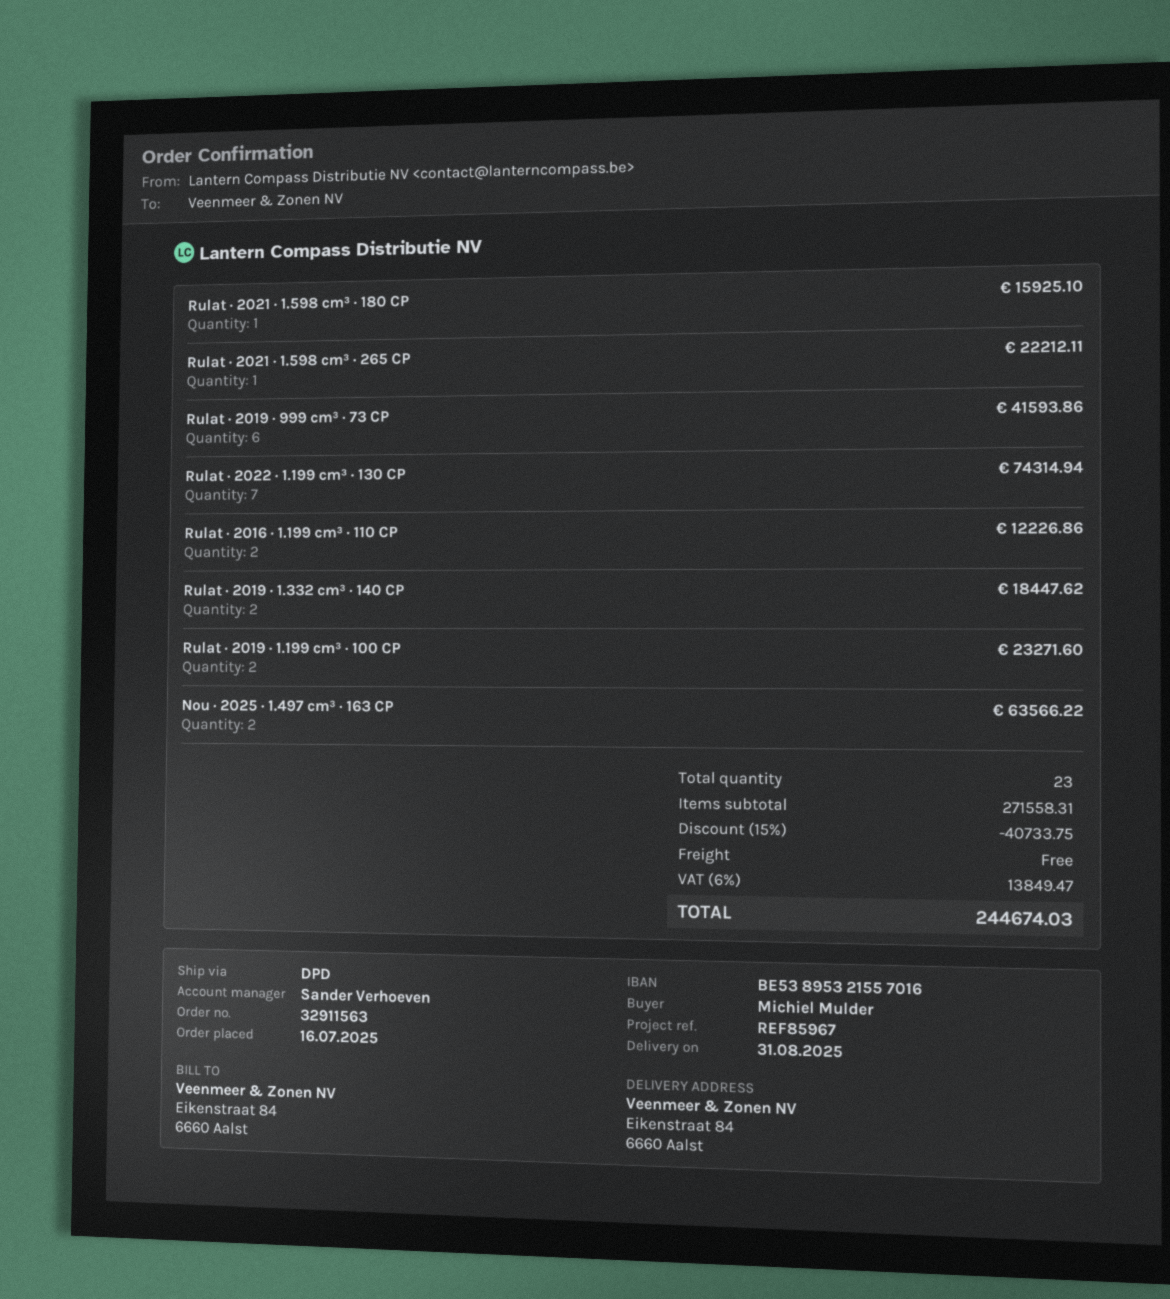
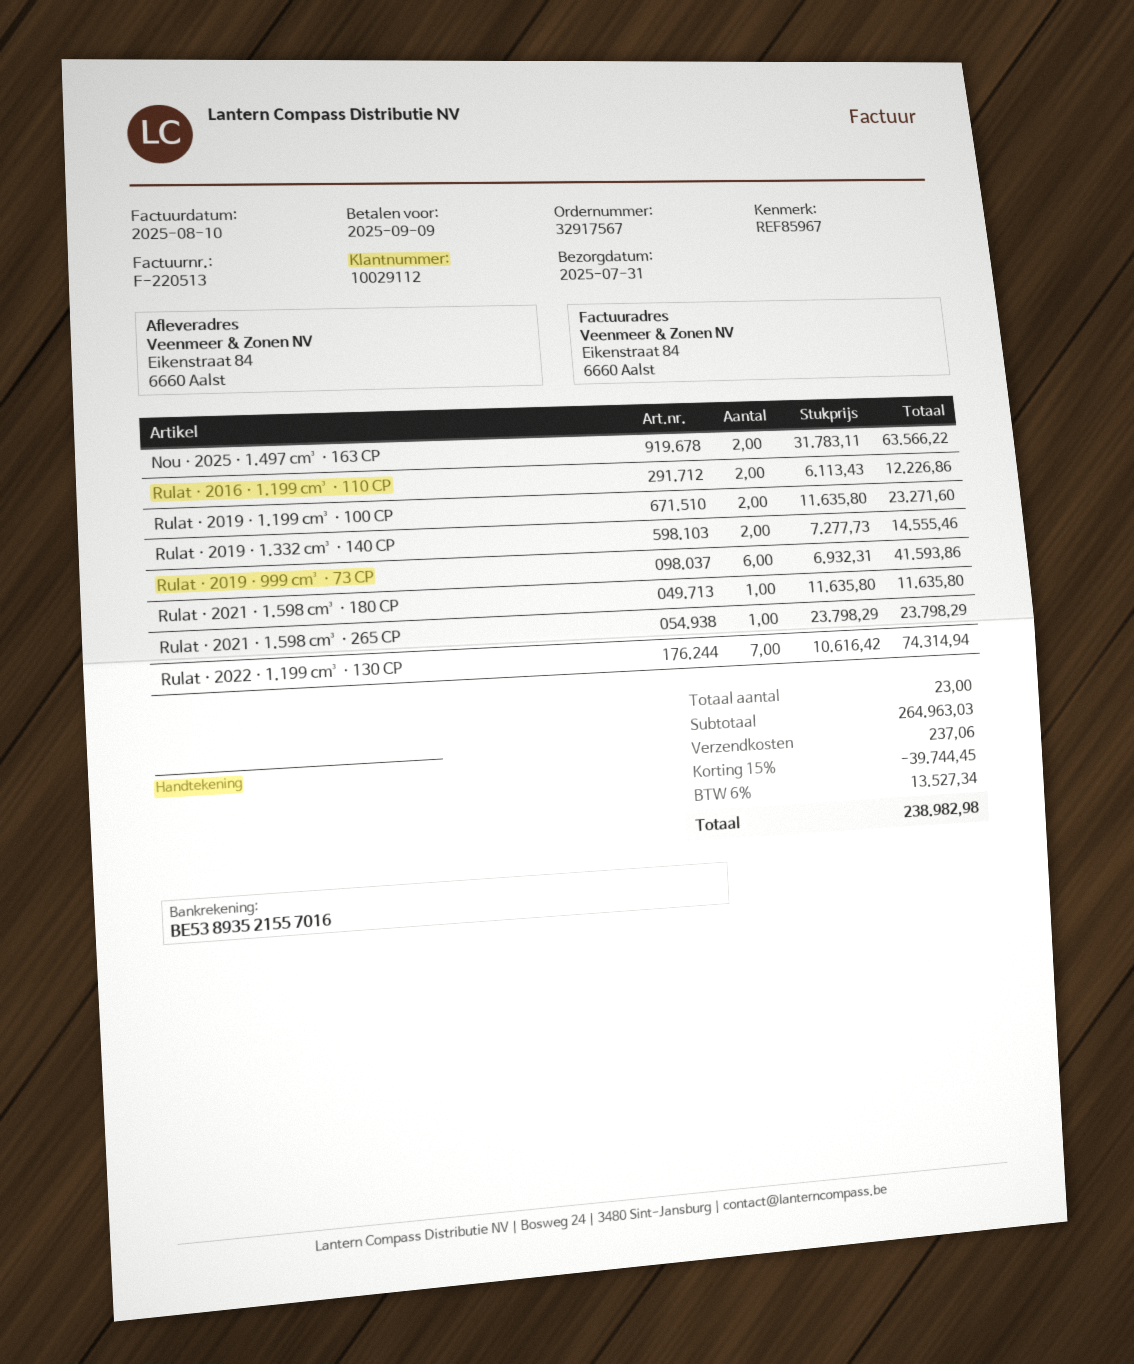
order number: 32911563 -> 32917567
delivery date: 2025-08-31 -> 2025-07-31
bank account: BE53895321557016 -> BE53893521557016
Rulat · 2021 · 1.598 cm³ · 180 CP: 1 for 15925.10 -> 1 for 11635.80
Rulat · 2021 · 1.598 cm³ · 265 CP: 1 for 22212.11 -> 1 for 23798.29
Rulat · 2019 · 1.332 cm³ · 140 CP: 2 for 18447.62 -> 2 for 14555.46
subtotal: 271558.31 -> 264963.03
discount: 15% = 40733.75 -> 15% = 39744.45
shipping: 0.00 -> 237.06
tax: 6% = 13849.47 -> 6% = 13527.34
total: 244674.03 -> 238982.98

